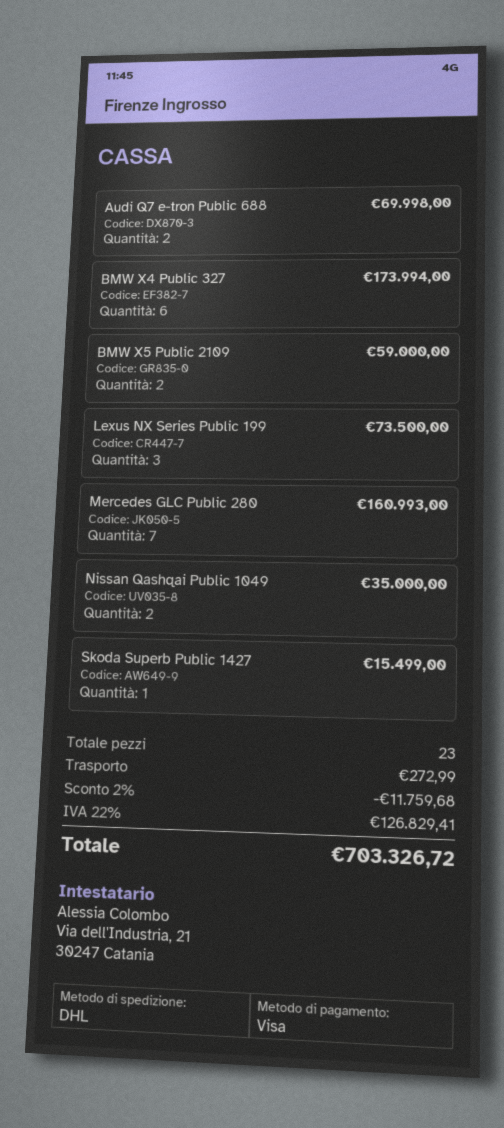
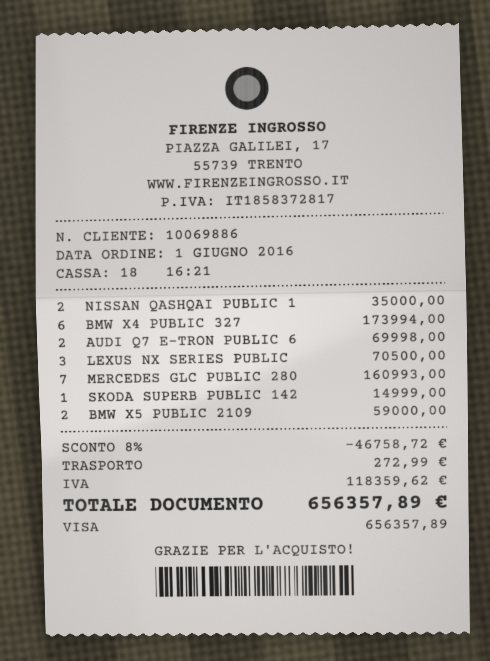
Lexus NX Series Public 199: 3 for 73500.00 -> 3 for 70500.00
Skoda Superb Public 1427: 1 for 15499.00 -> 1 for 14999.00
discount: 2% = 11759.68 -> 8% = 46758.72
tax: 126829.41 -> 118359.62
total: 703326.72 -> 656357.89

